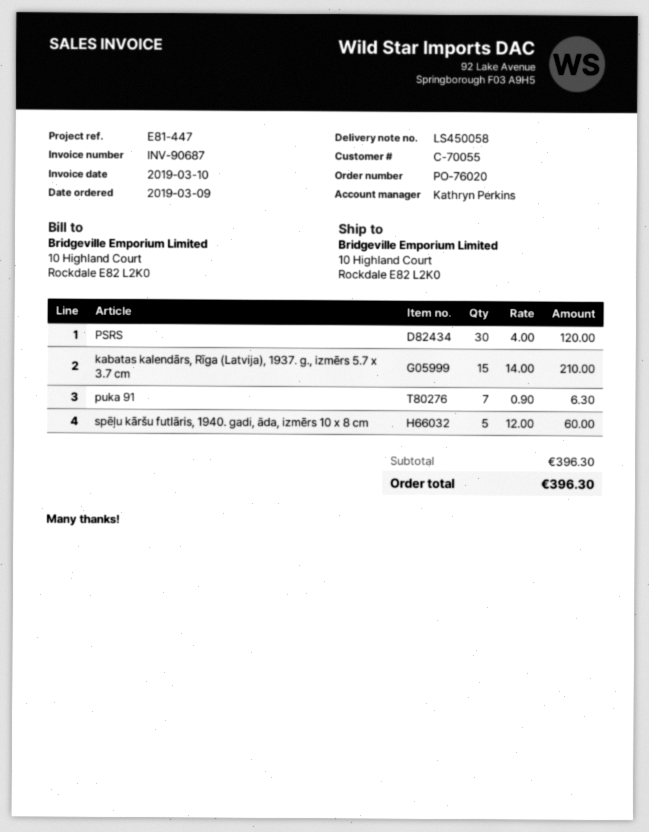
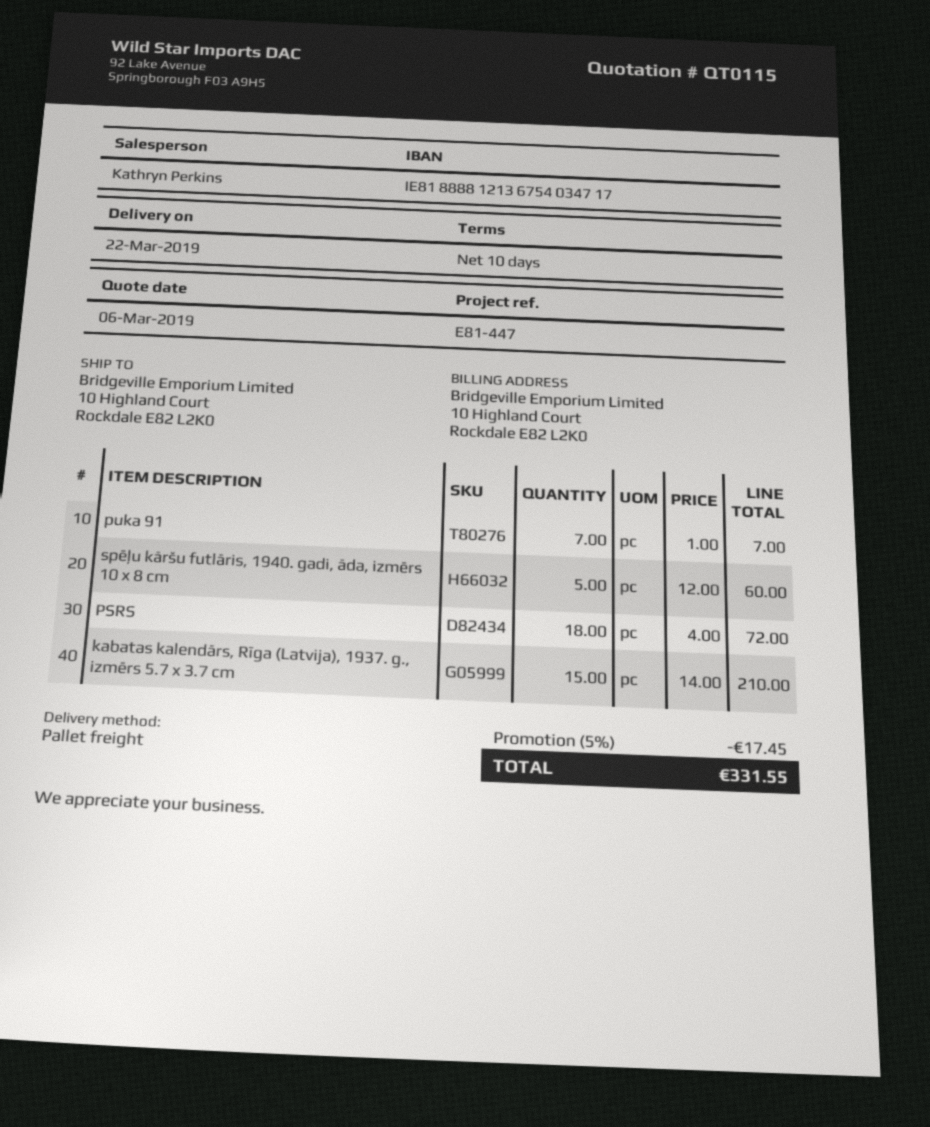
PSRS: 30 x 4.00 = 120.00 -> 18 x 4.00 = 72.00
puka 91: 7 x 0.90 = 6.30 -> 7 x 1.00 = 7.00
discount: none -> 5% = 17.45
total: 396.30 -> 331.55

